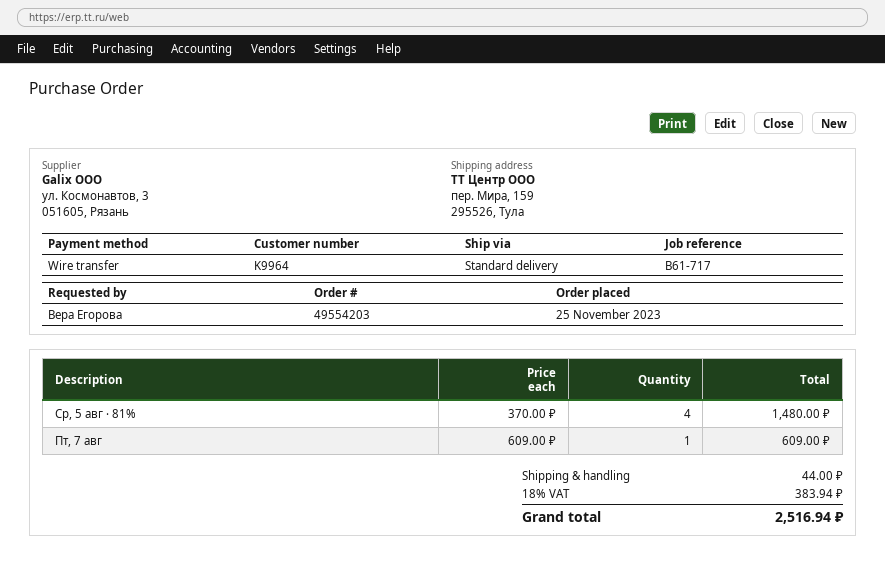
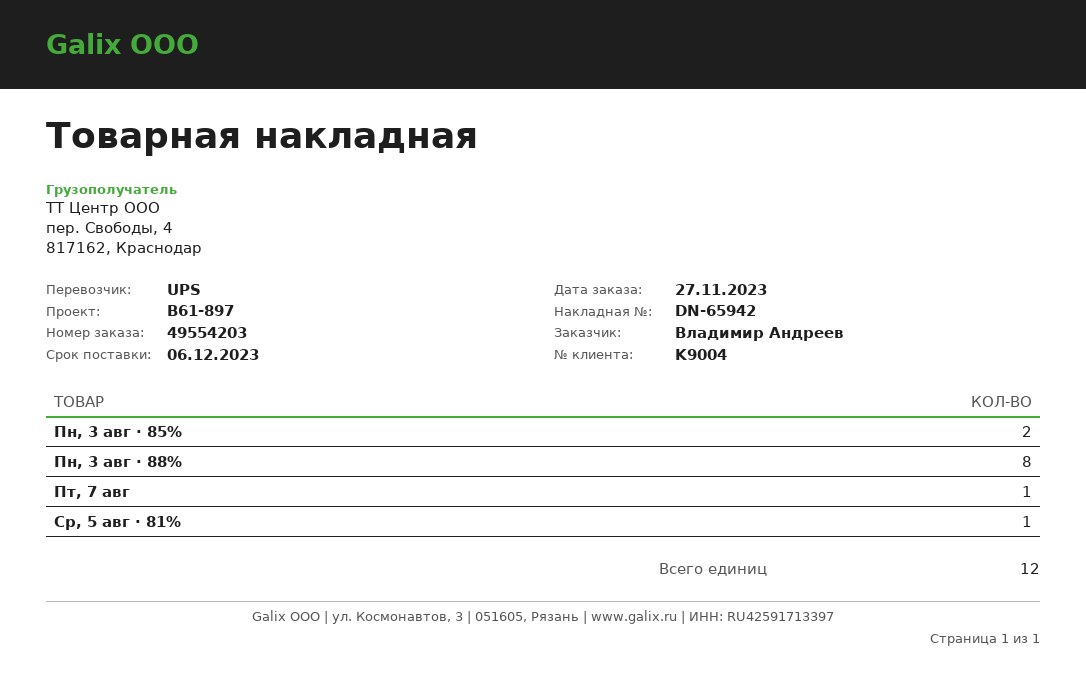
order date: 2023-11-25 -> 2023-11-27
customer number: K9964 -> K9004
reference: B61-717 -> B61-897
ordered by: Вера Егорова -> Владимир Андреев
shipping method: standard -> UPS
ship to: пер. Мира, 159, 295526, Тула -> пер. Свободы, 4, 817162, Краснодар
Ср, 5 авг · 81%: 4 -> 1
Пн, 3 авг · 85%: none -> 2
Пн, 3 авг · 88%: none -> 8

